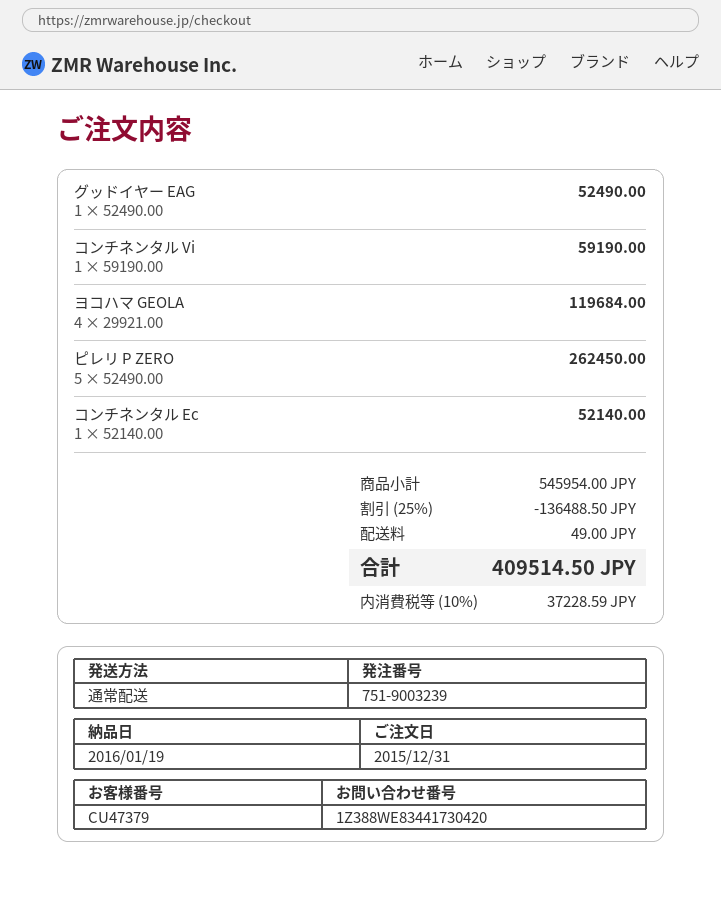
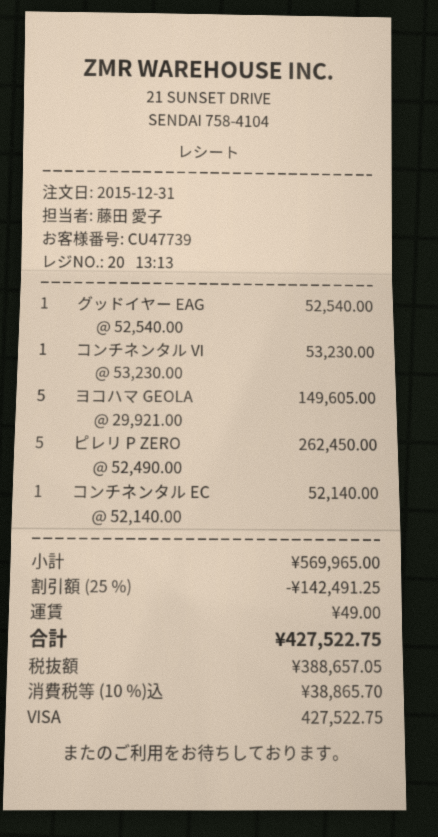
customer number: CU47379 -> CU47739
グッドイヤー EAG: 1 x 52490.00 = 52490.00 -> 1 x 52540.00 = 52540.00
コンチネンタル Vi: 1 x 59190.00 = 59190.00 -> 1 x 53230.00 = 53230.00
ヨコハマ GEOLA: 4 x 29921.00 = 119684.00 -> 5 x 29921.00 = 149605.00
subtotal: 545954.00 -> 569965.00
discount: 25% = 136488.50 -> 25% = 142491.25
tax: 10% = 37228.59 -> 10% = 38865.70
total: 409514.50 -> 427522.75

